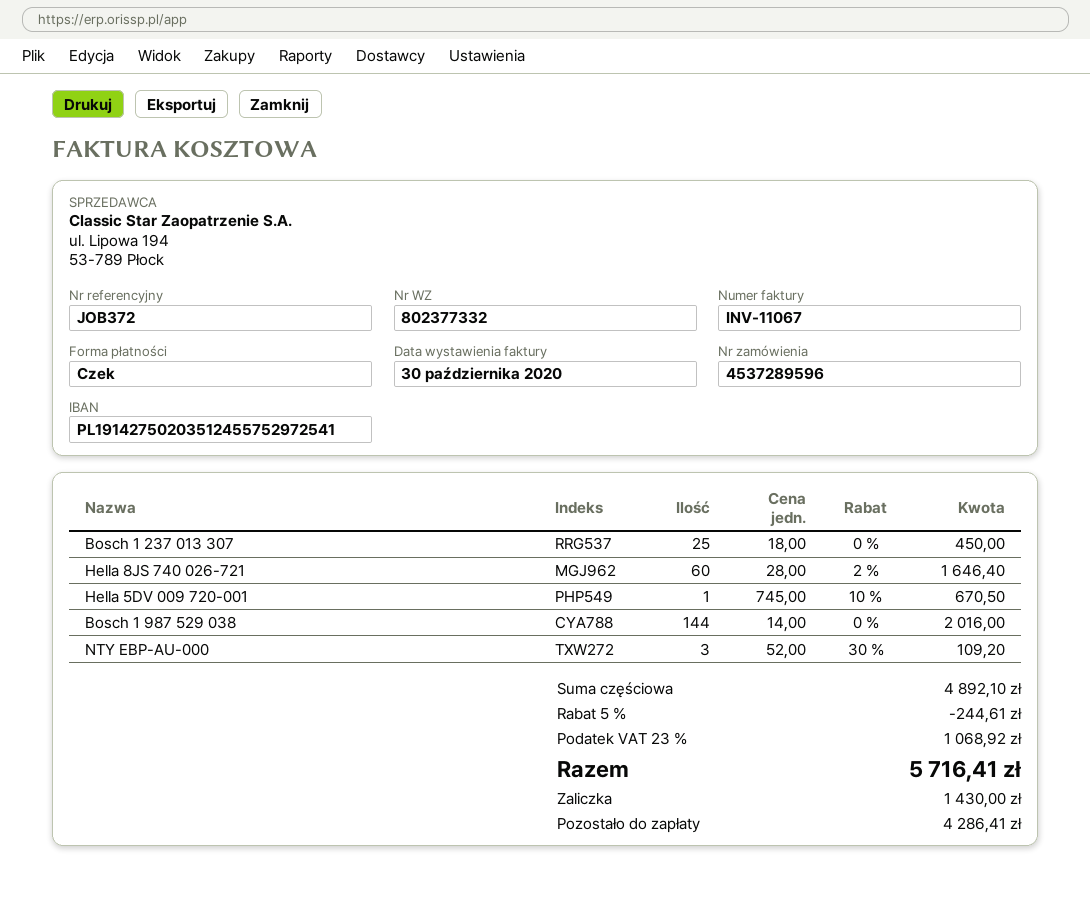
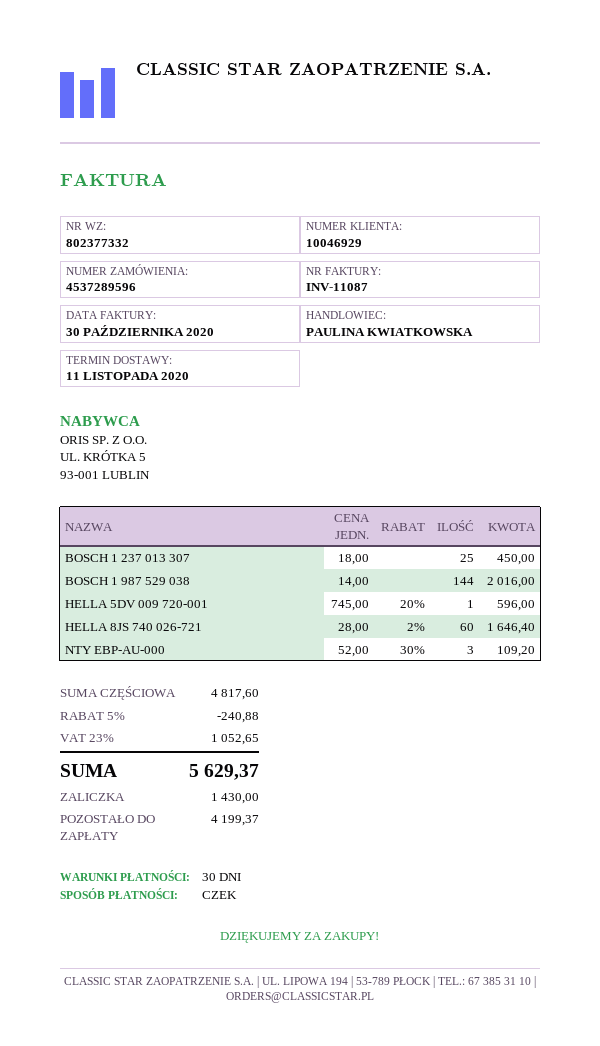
invoice number: INV-11067 -> INV-11087
Hella 5DV 009 720-001: 1 x 745.00 - 10% = 670.50 -> 1 x 745.00 - 20% = 596.00
subtotal: 4892.10 -> 4817.60
discount: 5% = 244.61 -> 5% = 240.88
tax: 23% = 1068.92 -> 23% = 1052.65
total: 5716.41 -> 5629.37
balance: 4286.41 -> 4199.37

